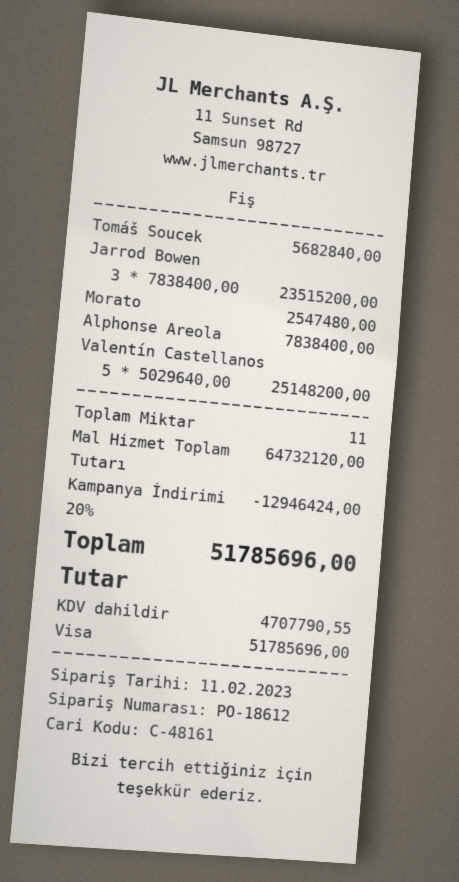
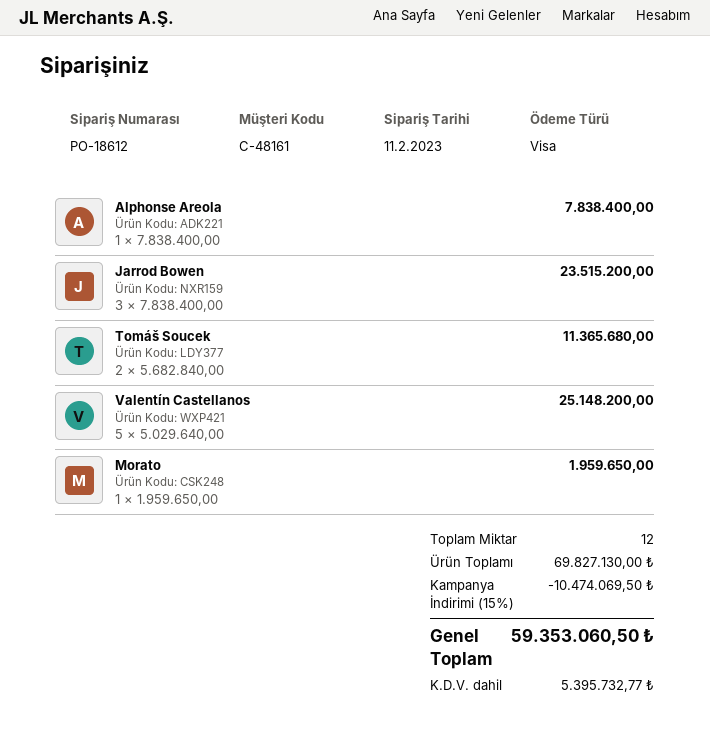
Tomáš Soucek: 1 x 5682840.00 = 5682840.00 -> 2 x 5682840.00 = 11365680.00
Morato: 1 x 2547480.00 = 2547480.00 -> 1 x 1959650.00 = 1959650.00
total quantity: 11 -> 12
subtotal: 64732120.00 -> 69827130.00
discount: 20% = 12946424.00 -> 15% = 10474069.50
tax: 4707790.55 -> 5395732.77
total: 51785696.00 -> 59353060.50

